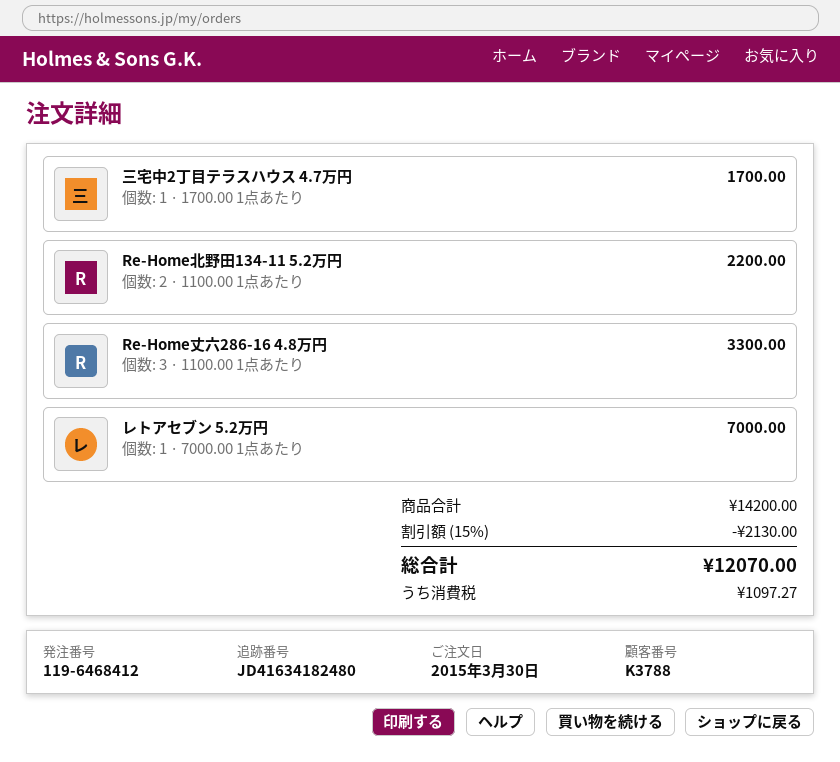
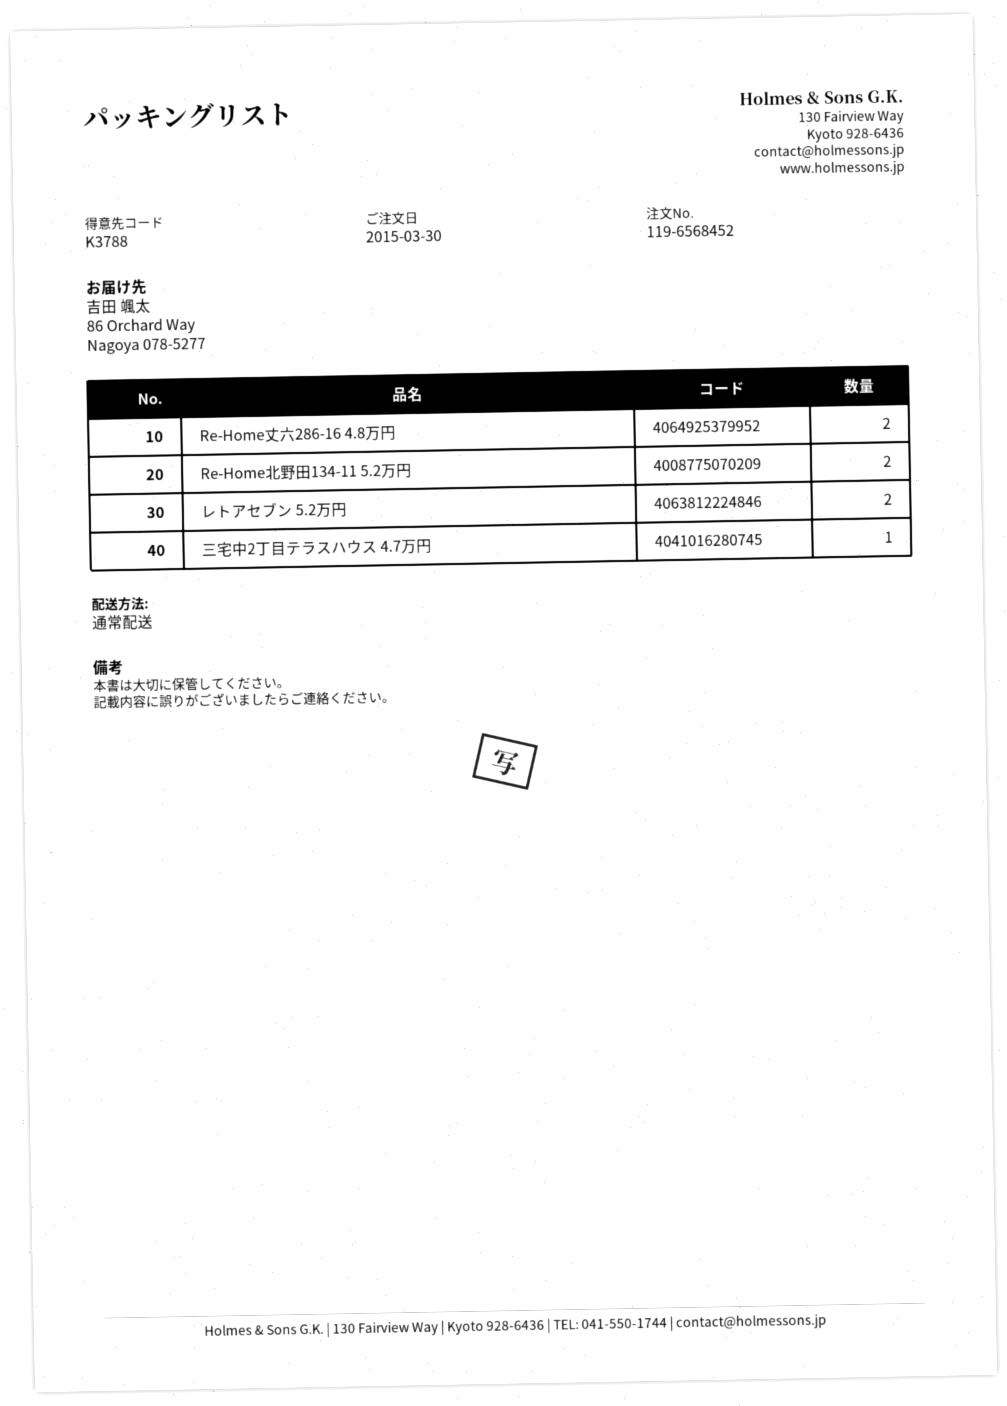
order number: 119-6468412 -> 119-6568452
Re-Home丈六286-16 4.8万円: 3 -> 2
レトアセブン 5.2万円: 1 -> 2

